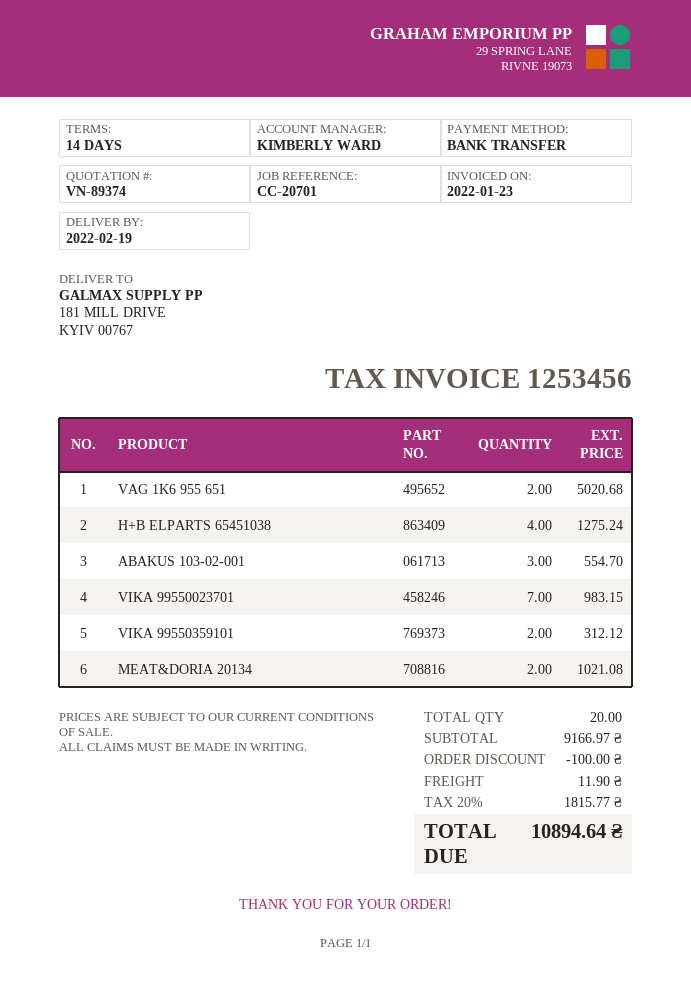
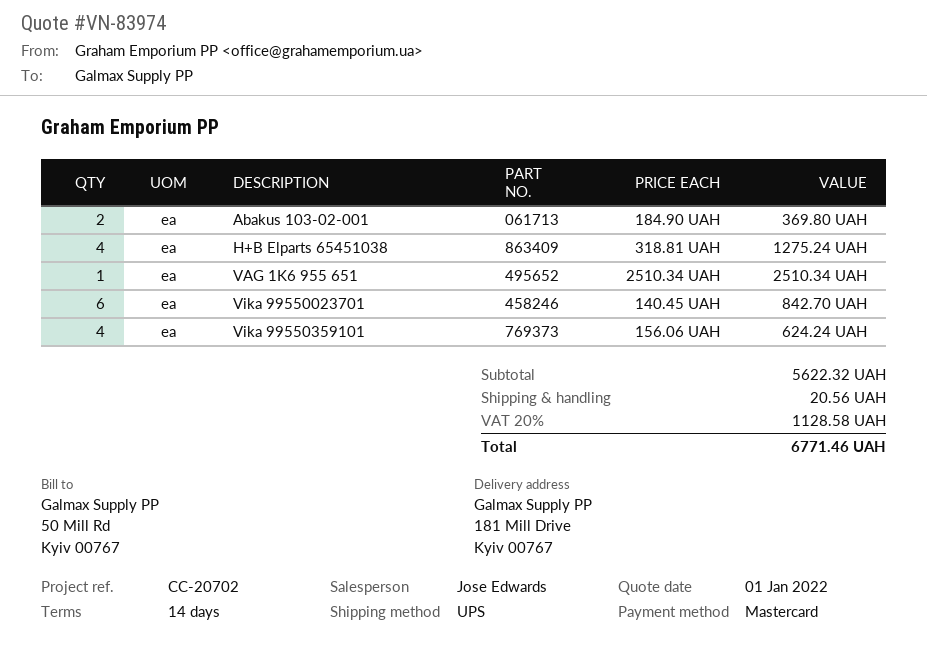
quote number: VN-89374 -> VN-83974
reference: CC-20701 -> CC-20702
sales rep: KIMBERLY WARD -> Jose Edwards
payment method: bank transfer -> Mastercard
VAG 1K6 955 651: 2 for 5020.68 -> 1 for 2510.34
ABAKUS 103-02-001: 3 for 554.70 -> 2 for 369.80
VIKA 99550023701: 7 for 983.15 -> 6 for 842.70
VIKA 99550359101: 2 for 312.12 -> 4 for 624.24
MEAT&DORIA 20134: 2 for 1021.08 -> none
subtotal: 9166.97 -> 5622.32
discount: 100.00 -> none
shipping: 11.90 -> 20.56
tax: 20% = 1815.77 -> 20% = 1128.58
total: 10894.64 -> 6771.46

